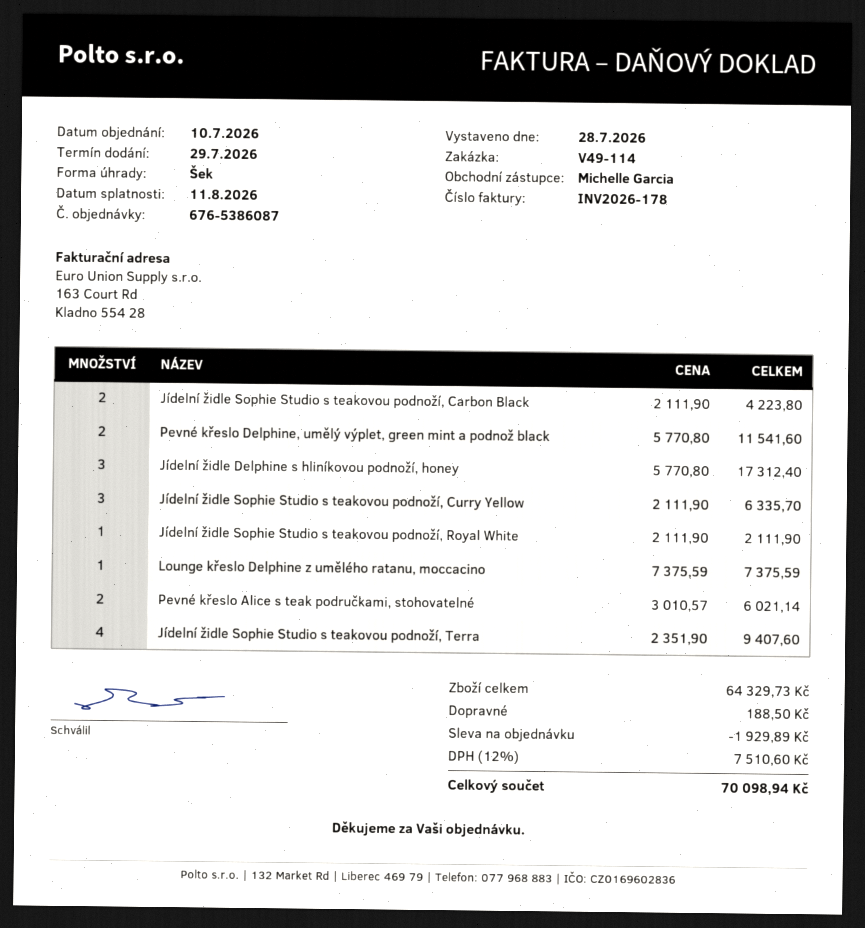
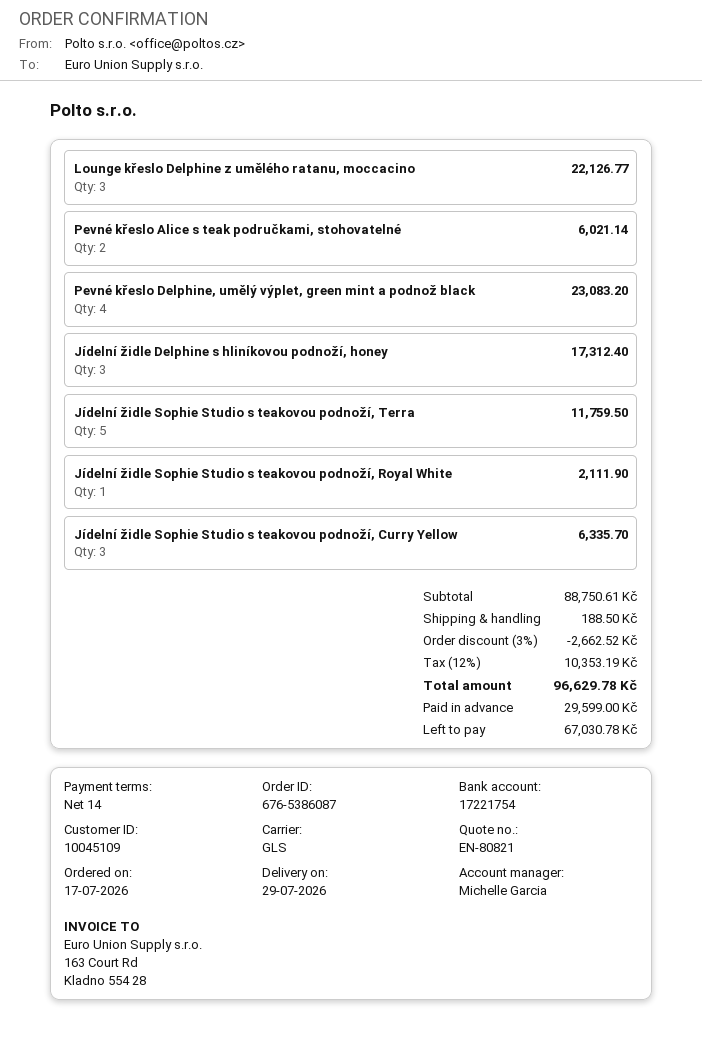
order date: 2026-07-10 -> 2026-07-17
Jídelní židle Sophie Studio s teakovou podnoží, Carbon Black: 2 for 4223.80 -> none
Pevné křeslo Delphine, umělý výplet, green mint a podnož black: 2 for 11541.60 -> 4 for 23083.20
Lounge křeslo Delphine z umělého ratanu, moccacino: 1 for 7375.59 -> 3 for 22126.77
Jídelní židle Sophie Studio s teakovou podnoží, Terra: 4 for 9407.60 -> 5 for 11759.50
subtotal: 64329.73 -> 88750.61
discount: 1929.89 -> 2662.52
tax: 12% = 7510.60 -> 12% = 10353.19
total: 70098.94 -> 96629.78

